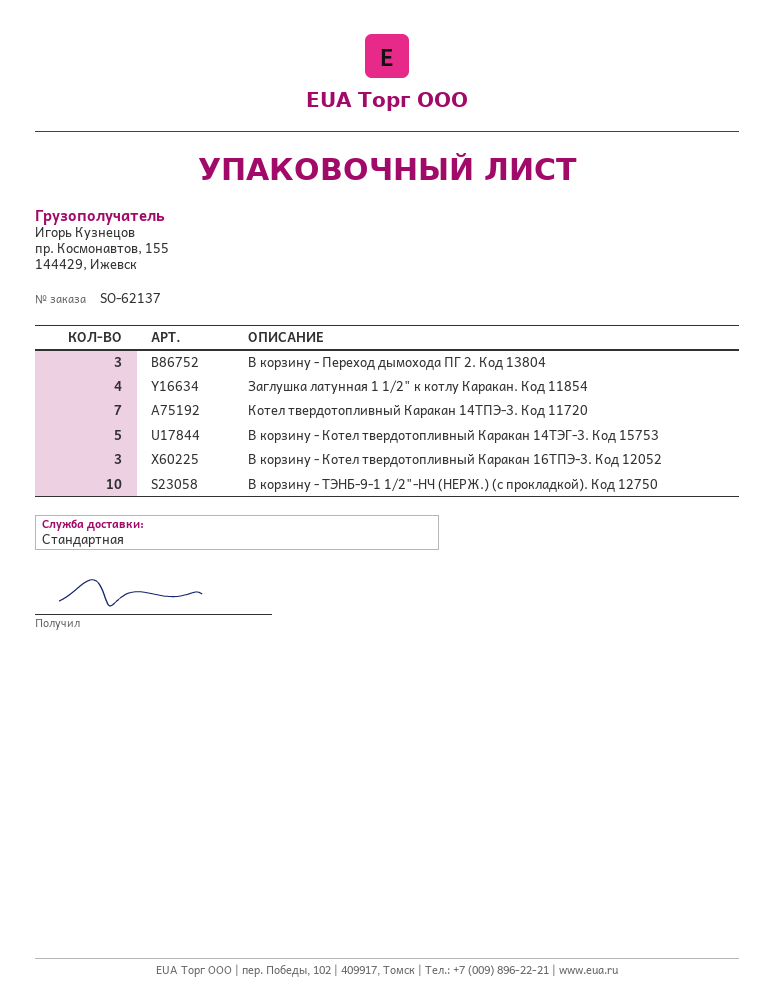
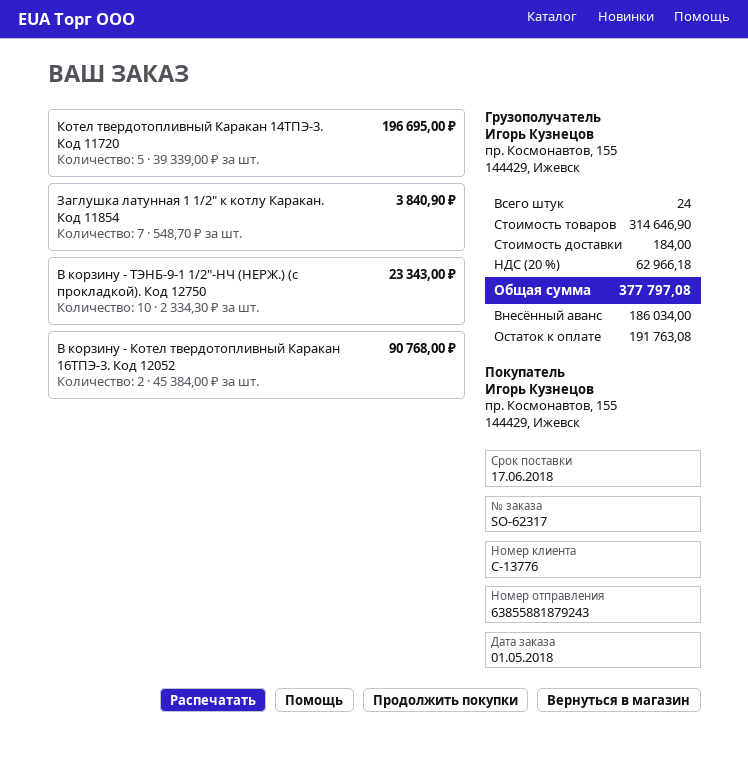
order number: SO-62137 -> SO-62317
В корзину - Переход дымохода ПГ 2. Код 13804: 3 -> none
Заглушка латунная 1 1/2" к котлу Каракан. Код 11854: 4 -> 7
Котел твердотопливный Каракан 14ТПЭ-3. Код 11720: 7 -> 5
В корзину - Котел твердотопливный Каракан 14ТЭГ-3. Код 15753: 5 -> none
В корзину - Котел твердотопливный Каракан 16ТПЭ-3. Код 12052: 3 -> 2

